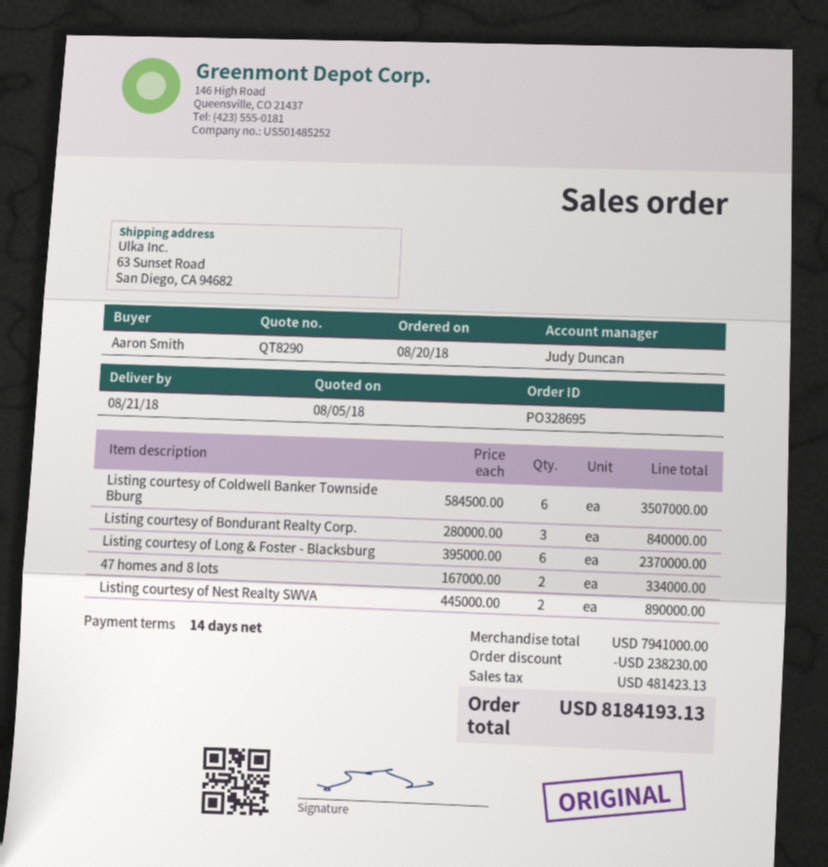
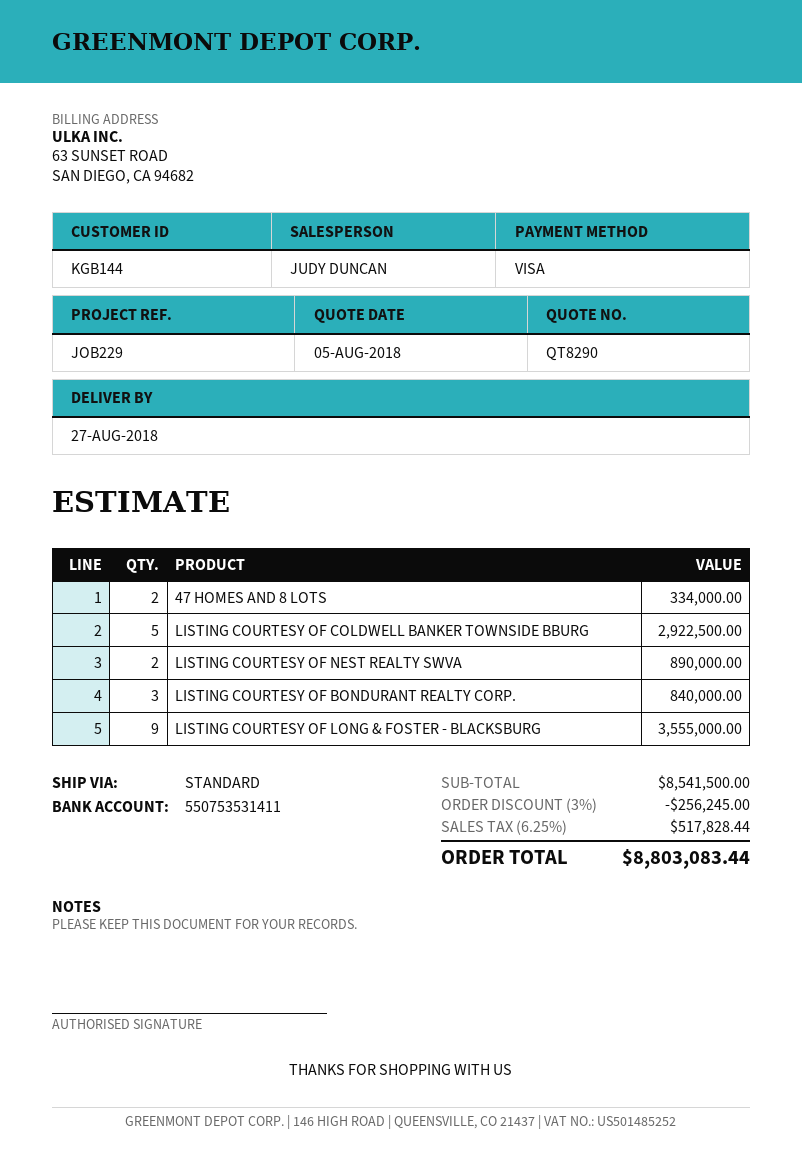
delivery date: 2018-08-21 -> 2018-08-27
Listing courtesy of Coldwell Banker Townside Bburg: 6 for 3507000.00 -> 5 for 2922500.00
Listing courtesy of Long & Foster - Blacksburg: 6 for 2370000.00 -> 9 for 3555000.00
subtotal: 7941000.00 -> 8541500.00
discount: 238230.00 -> 256245.00
tax: 481423.13 -> 517828.44
total: 8184193.13 -> 8803083.44

